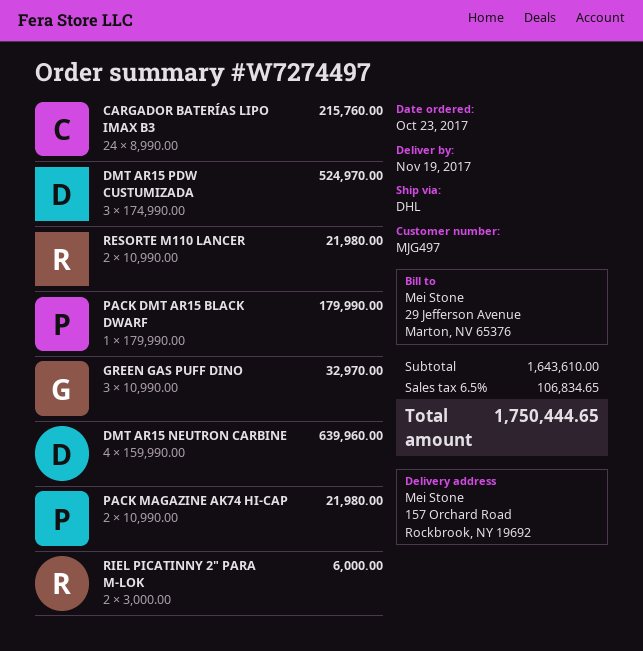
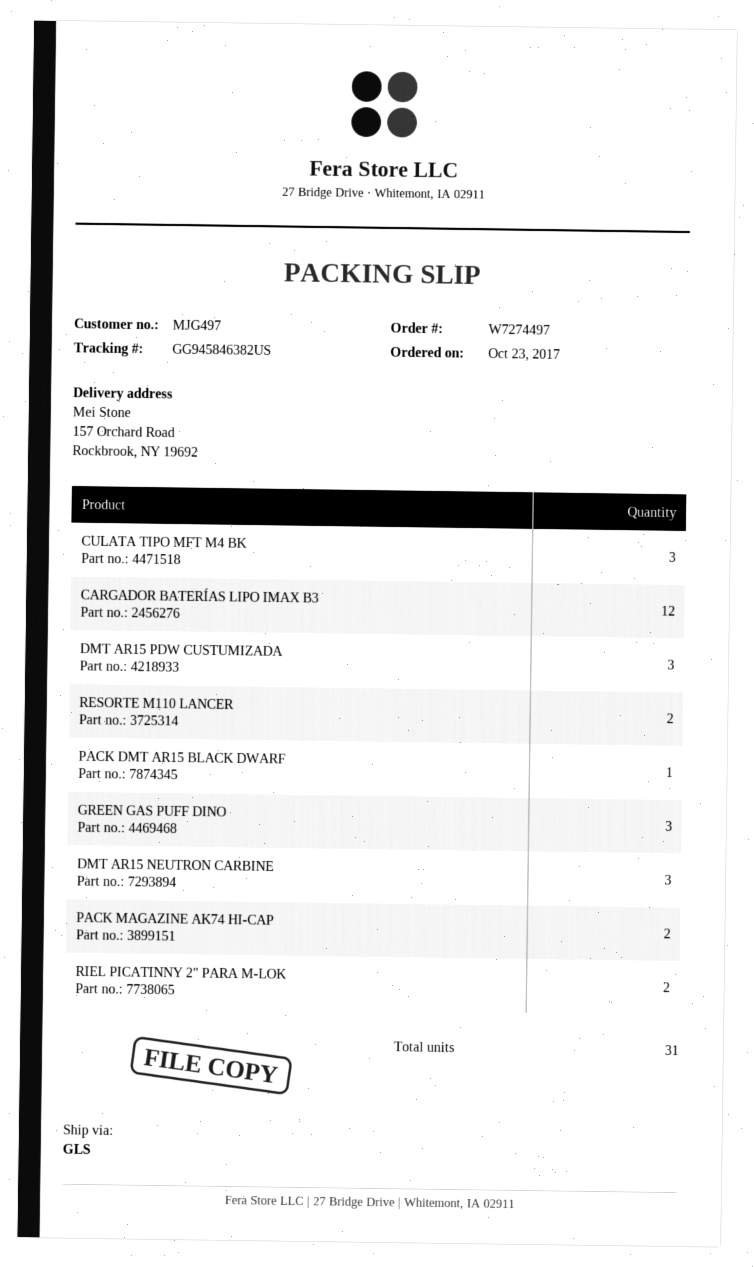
shipping method: DHL -> GLS
CARGADOR BATERÍAS LIPO IMAX B3: 24 -> 12
DMT AR15 NEUTRON CARBINE: 4 -> 3
CULATA TIPO MFT M4 BK: none -> 3

